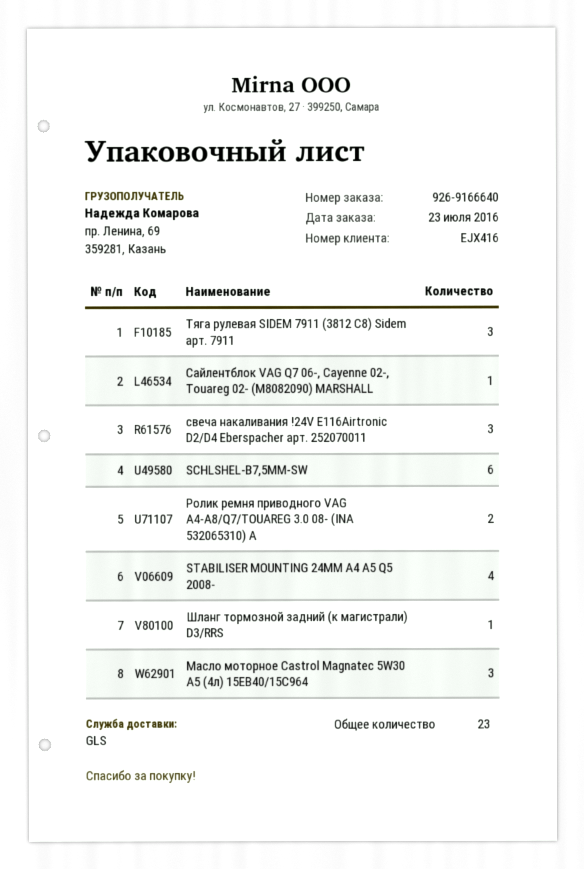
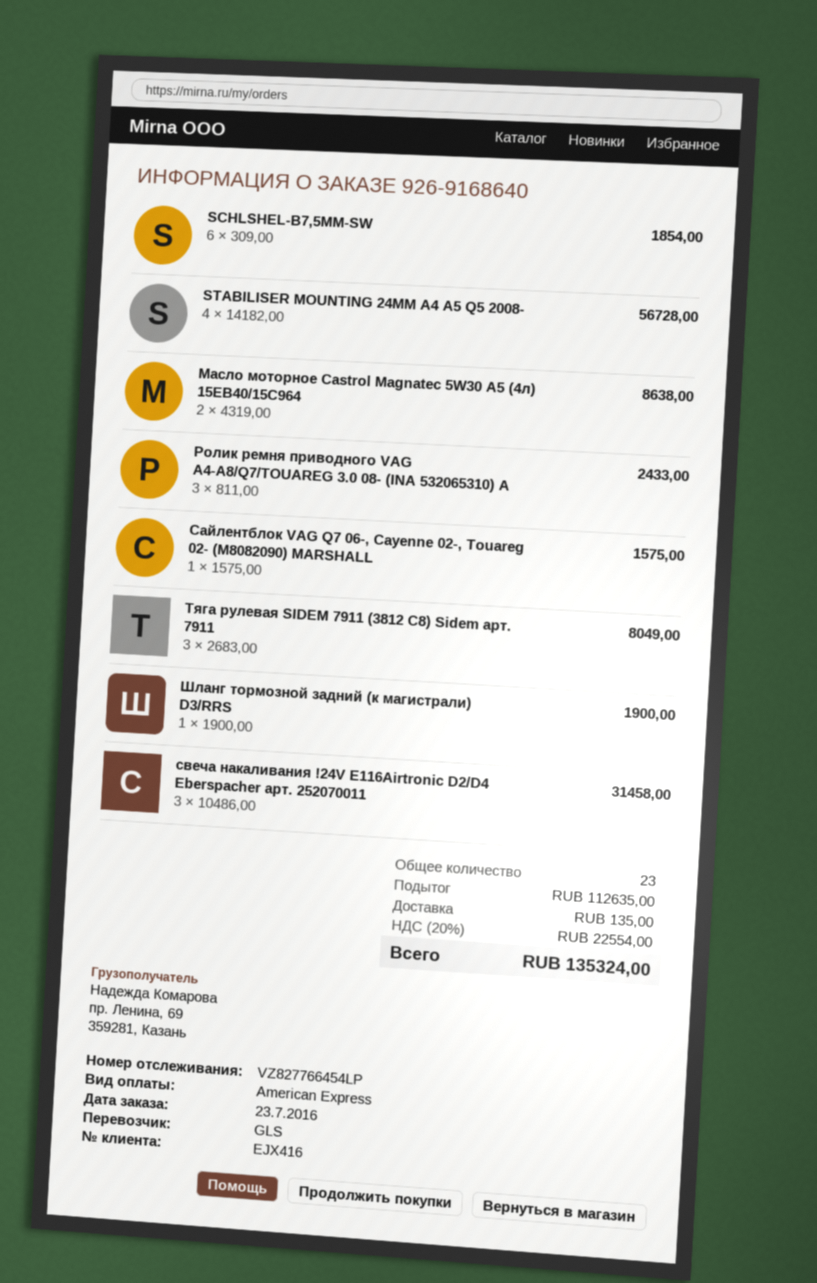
order number: 926-9166640 -> 926-9168640
Ролик ремня приводного VAG A4-A8/Q7/TOUAREG 3.0 08- (INA 532065310) A: 2 -> 3
Масло моторное Castrol Magnatec 5W30 А5 (4л) 15EB40/15C964: 3 -> 2

